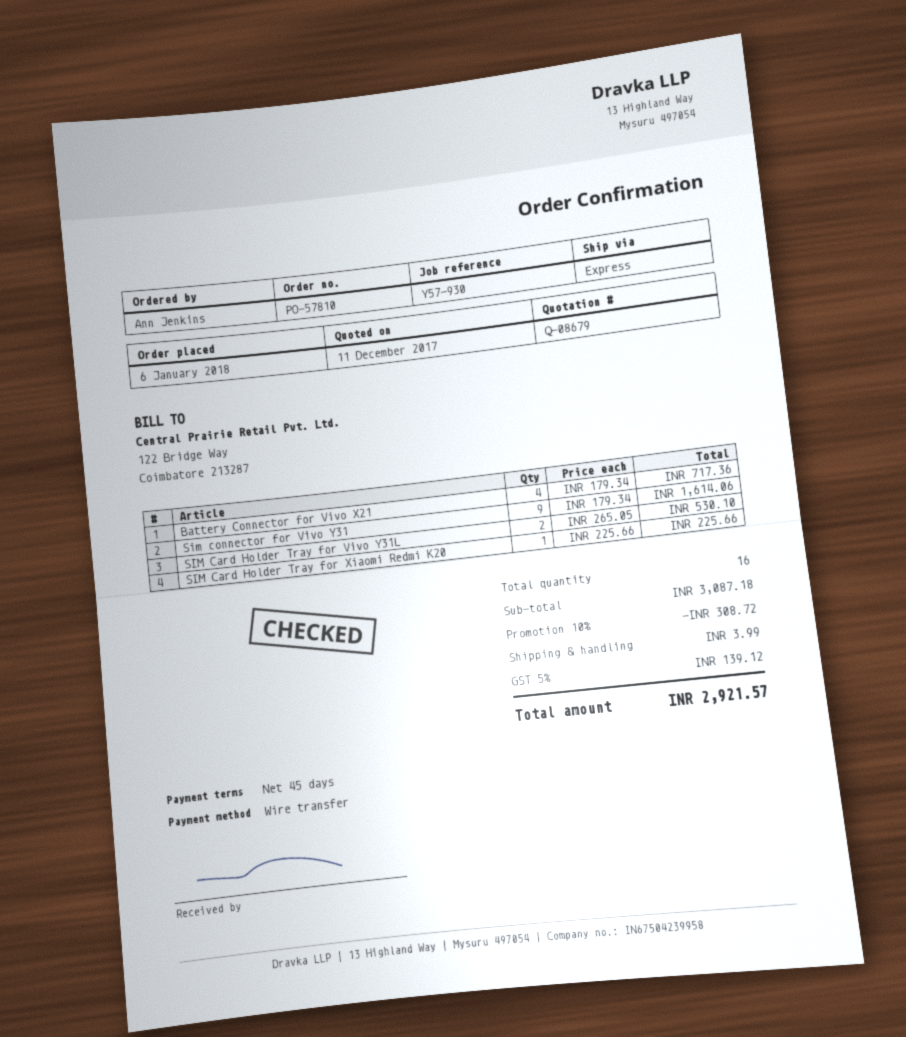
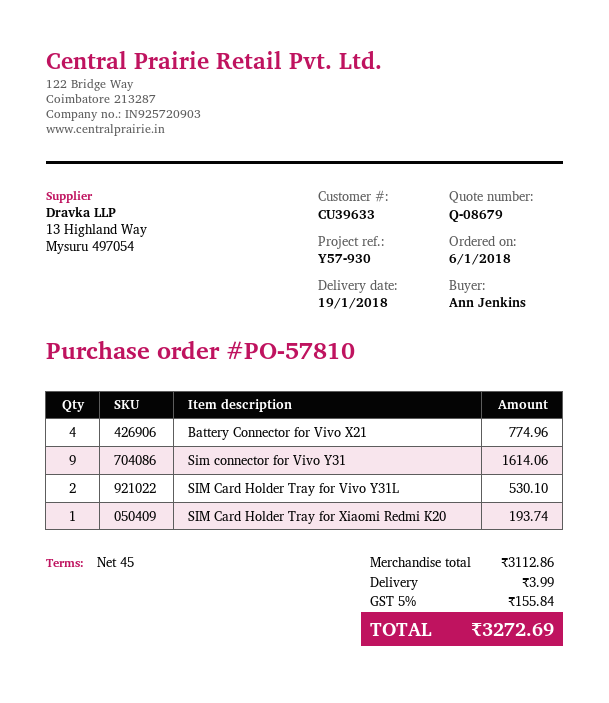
Battery Connector for Vivo X21: 4 for 717.36 -> 4 for 774.96
SIM Card Holder Tray for Xiaomi Redmi K20: 1 for 225.66 -> 1 for 193.74
subtotal: 3087.18 -> 3112.86
discount: 10% = 308.72 -> none
tax: 5% = 139.12 -> 5% = 155.84
total: 2921.57 -> 3272.69

